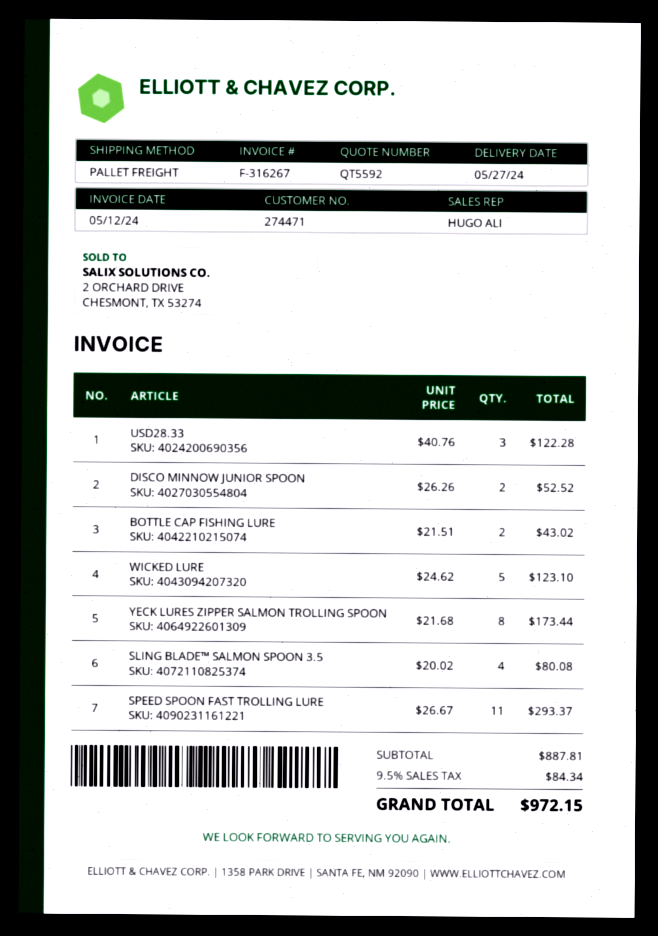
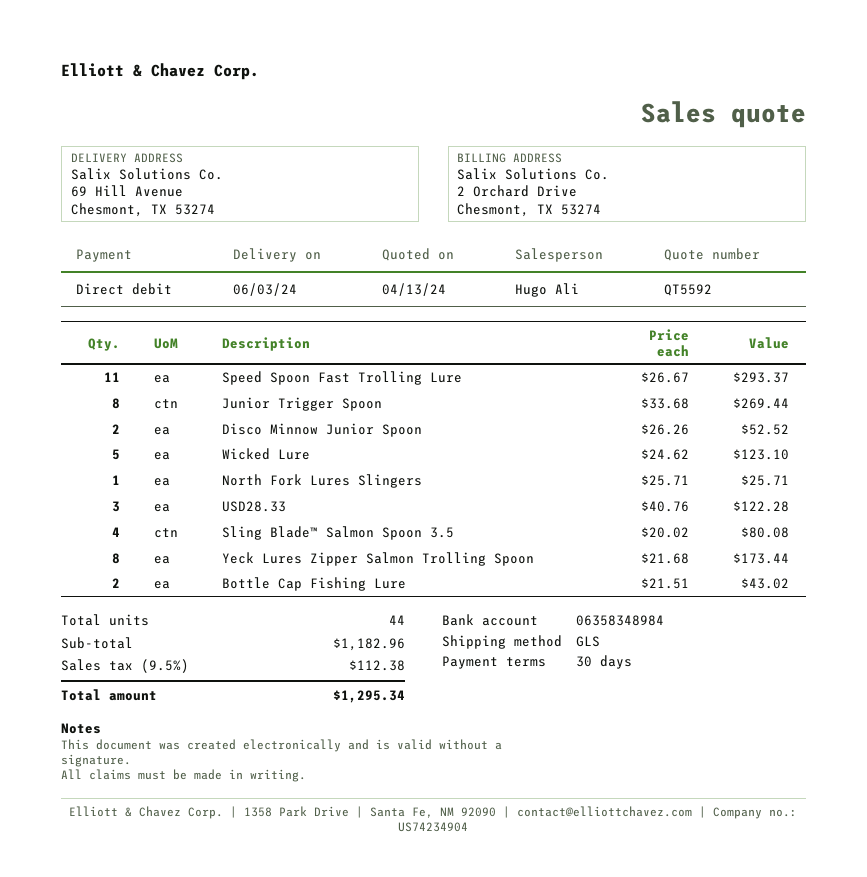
delivery date: 2024-05-27 -> 2024-06-03
shipping method: pallet freight -> GLS
Junior Trigger Spoon: none -> 8 x 33.68 = 269.44
North Fork Lures Slingers: none -> 1 x 25.71 = 25.71
subtotal: 887.81 -> 1182.96
tax: 9.5% = 84.34 -> 9.5% = 112.38
total: 972.15 -> 1295.34

